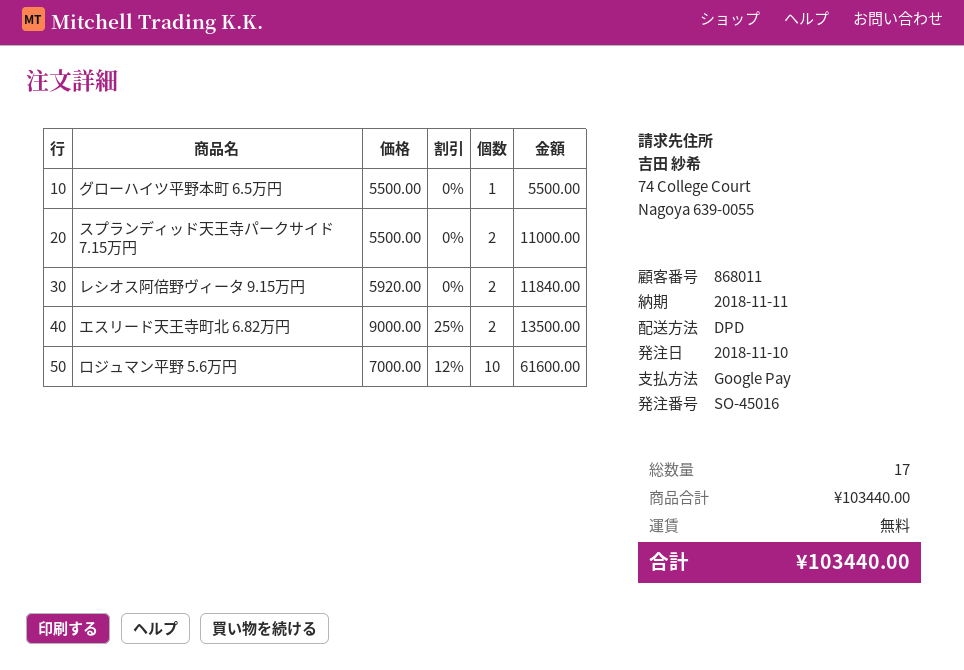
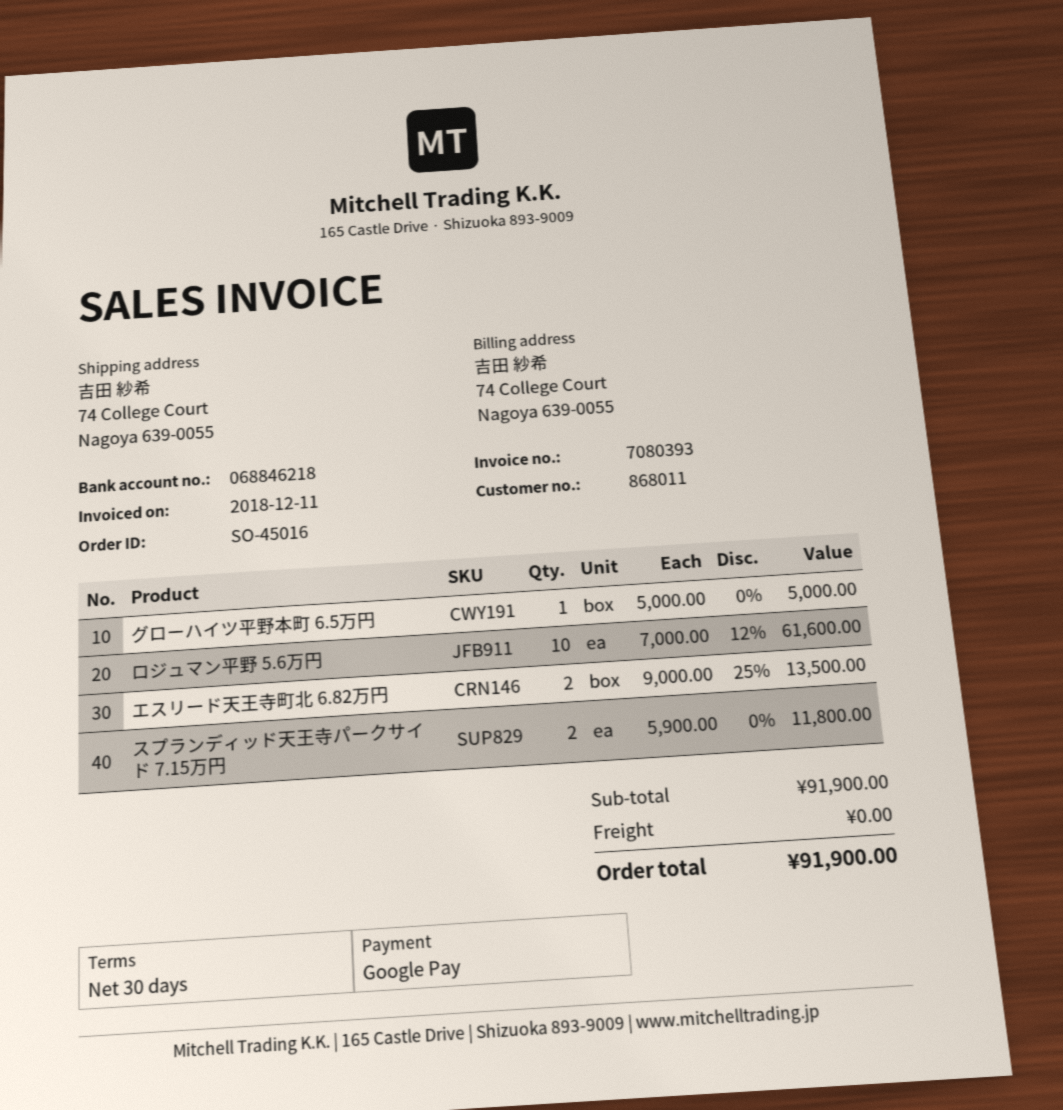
グローハイツ平野本町 6.5万円: 1 x 5500.00 = 5500.00 -> 1 x 5000.00 = 5000.00
スプランディッド天王寺パークサイド 7.15万円: 2 x 5500.00 = 11000.00 -> 2 x 5900.00 = 11800.00
レシオス阿倍野ヴィータ 9.15万円: 2 x 5920.00 = 11840.00 -> none
subtotal: 103440.00 -> 91900.00
total: 103440.00 -> 91900.00

